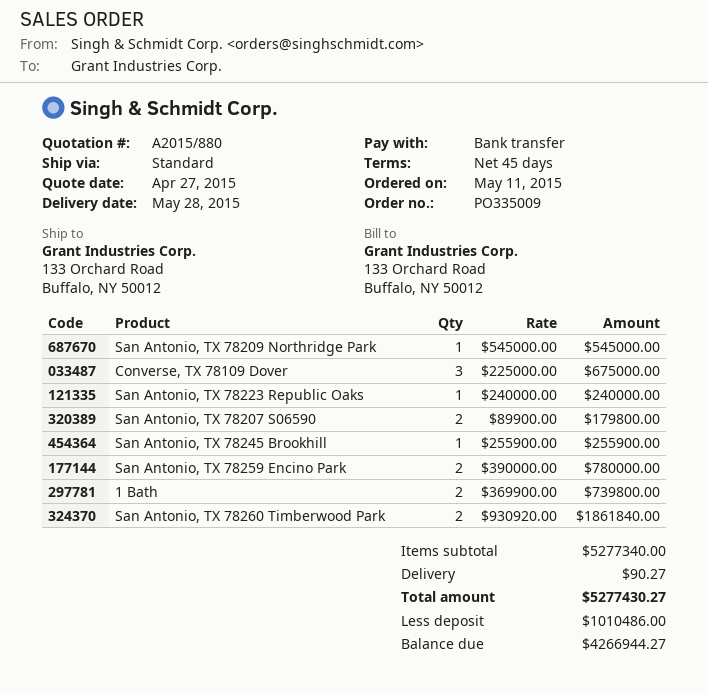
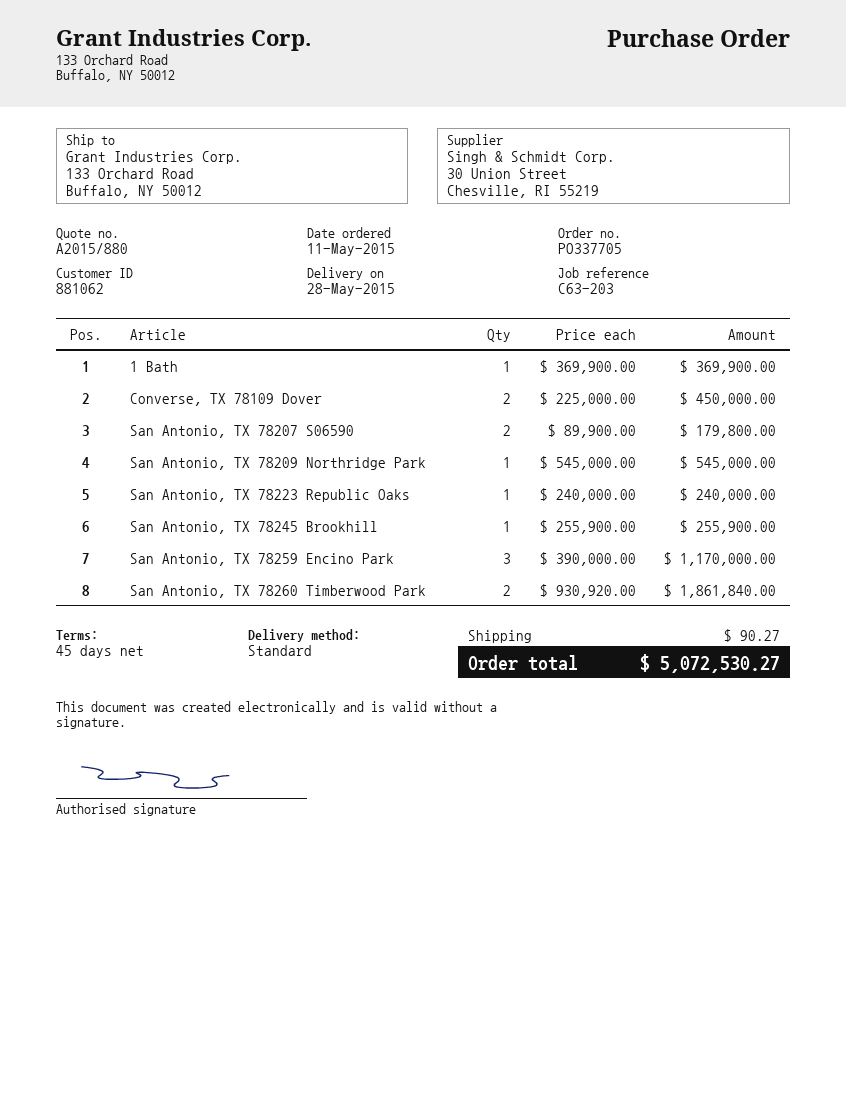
order number: PO335009 -> PO337705
Converse, TX 78109 Dover: 3 x 225000.00 = 675000.00 -> 2 x 225000.00 = 450000.00
San Antonio, TX 78259 Encino Park: 2 x 390000.00 = 780000.00 -> 3 x 390000.00 = 1170000.00
1 Bath: 2 x 369900.00 = 739800.00 -> 1 x 369900.00 = 369900.00
total: 5277430.27 -> 5072530.27

